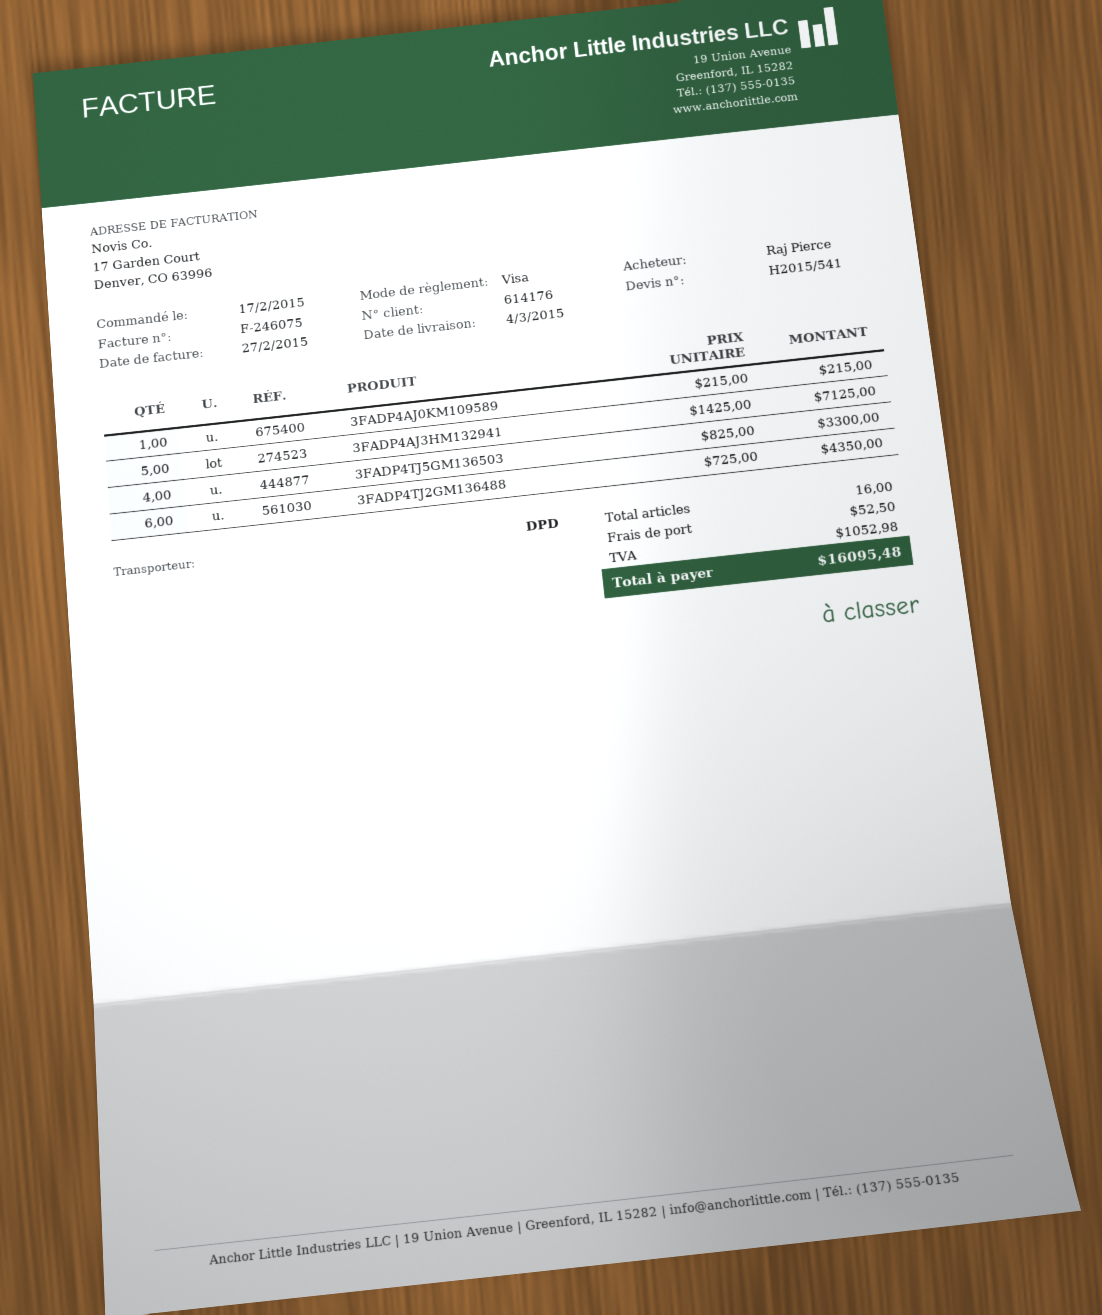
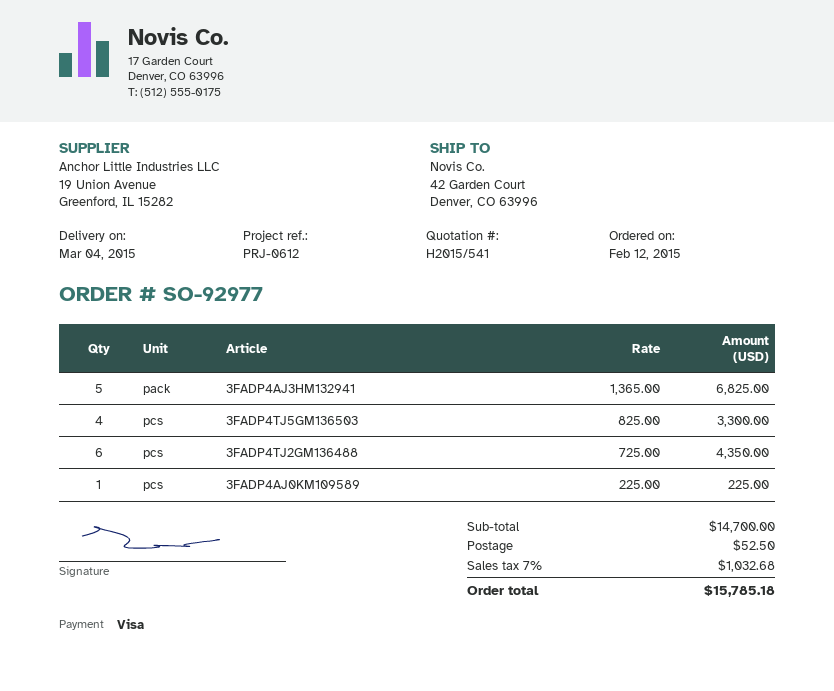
order date: 2015-02-17 -> 2015-02-12
3FADP4AJ0KM109589: 1 x 215.00 = 215.00 -> 1 x 225.00 = 225.00
3FADP4AJ3HM132941: 5 x 1425.00 = 7125.00 -> 5 x 1365.00 = 6825.00
tax: 1052.98 -> 1032.68
total: 16095.48 -> 15785.18

